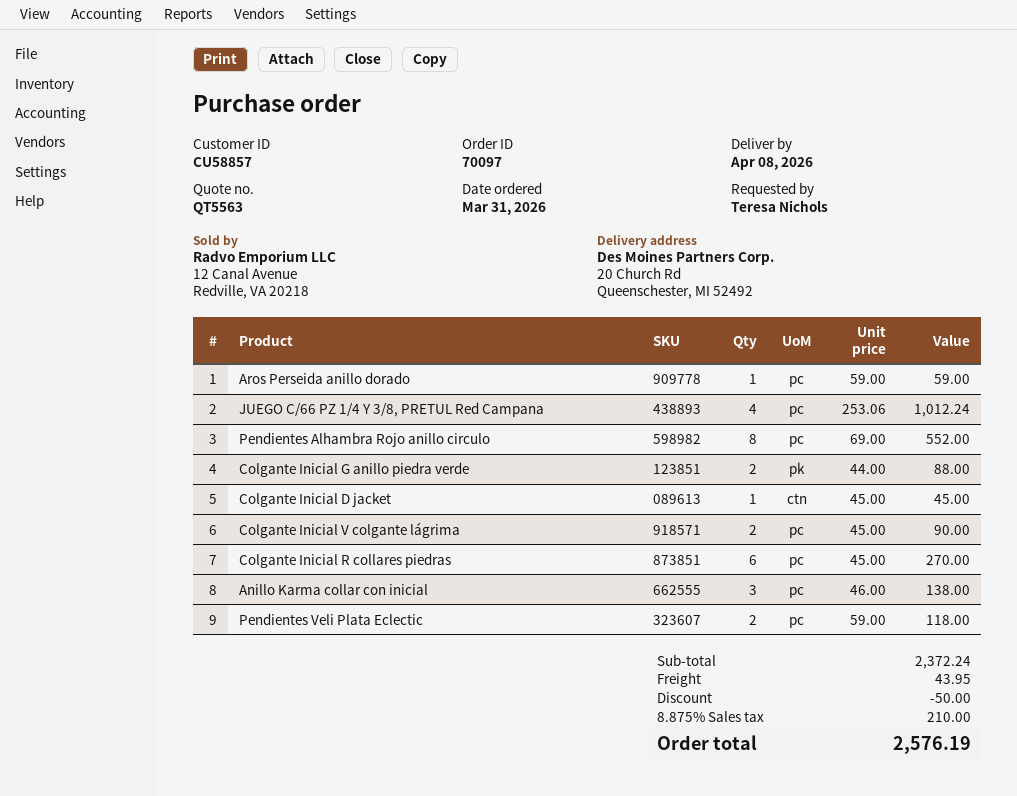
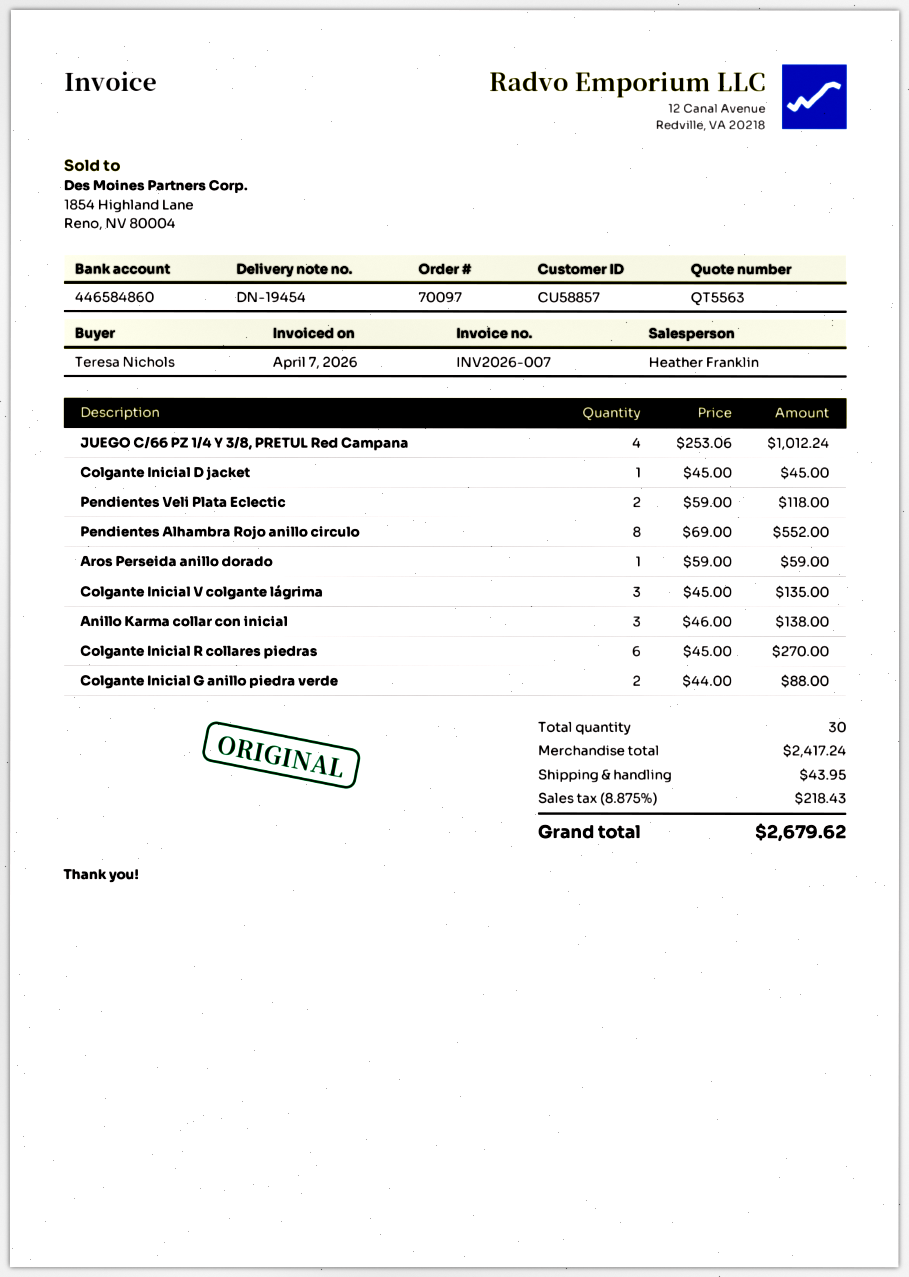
Colgante Inicial V colgante lágrima: 2 x 45.00 = 90.00 -> 3 x 45.00 = 135.00
subtotal: 2372.24 -> 2417.24
discount: 50.00 -> none
tax: 8.875% = 210.00 -> 8.875% = 218.43
total: 2576.19 -> 2679.62

